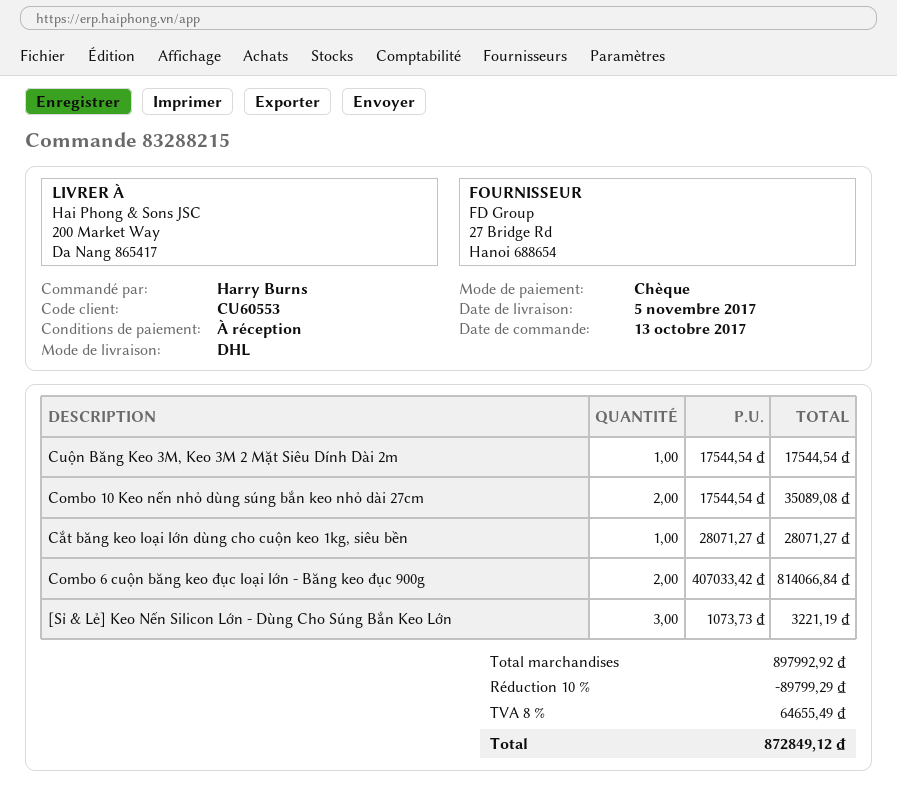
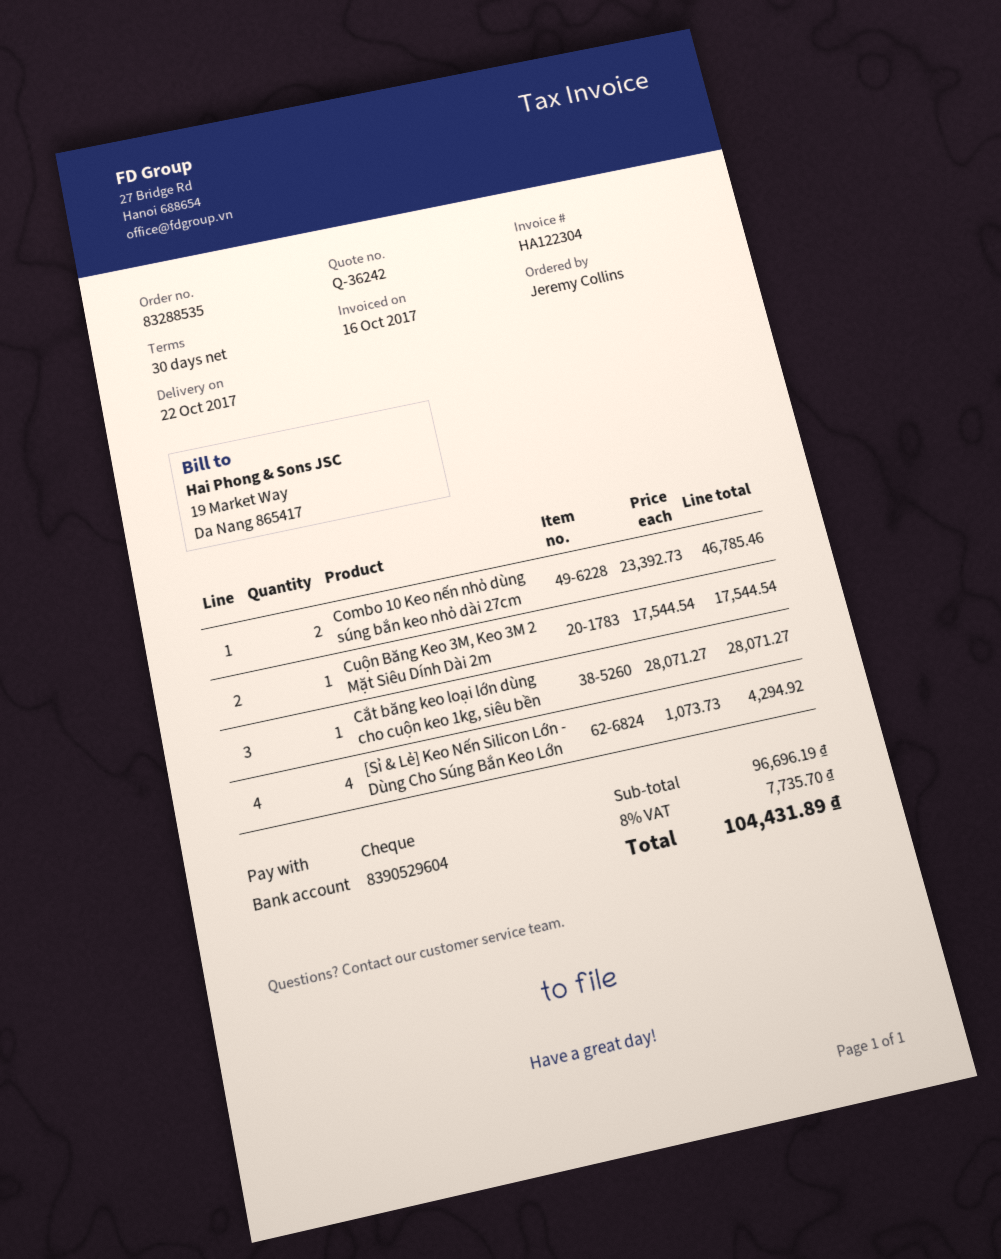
order number: 83288215 -> 83288535
delivery date: 2017-11-05 -> 2017-10-22
payment terms: on receipt -> 30 days
ordered by: Harry Burns -> Jeremy Collins
Combo 10 Keo nến nhỏ dùng súng bắn keo nhỏ dài 27cm: 2 x 17544.54 = 35089.08 -> 2 x 23392.73 = 46785.46
Combo 6 cuộn băng keo đục loại lớn - Băng keo đục 900g: 2 x 407033.42 = 814066.84 -> none
[Sỉ & Lẻ] Keo Nến Silicon Lớn - Dùng Cho Súng Bắn Keo Lớn: 3 x 1073.73 = 3221.19 -> 4 x 1073.73 = 4294.92
subtotal: 897992.92 -> 96696.19
discount: 10% = 89799.29 -> none
tax: 8% = 64655.49 -> 8% = 7735.70
total: 872849.12 -> 104431.89

